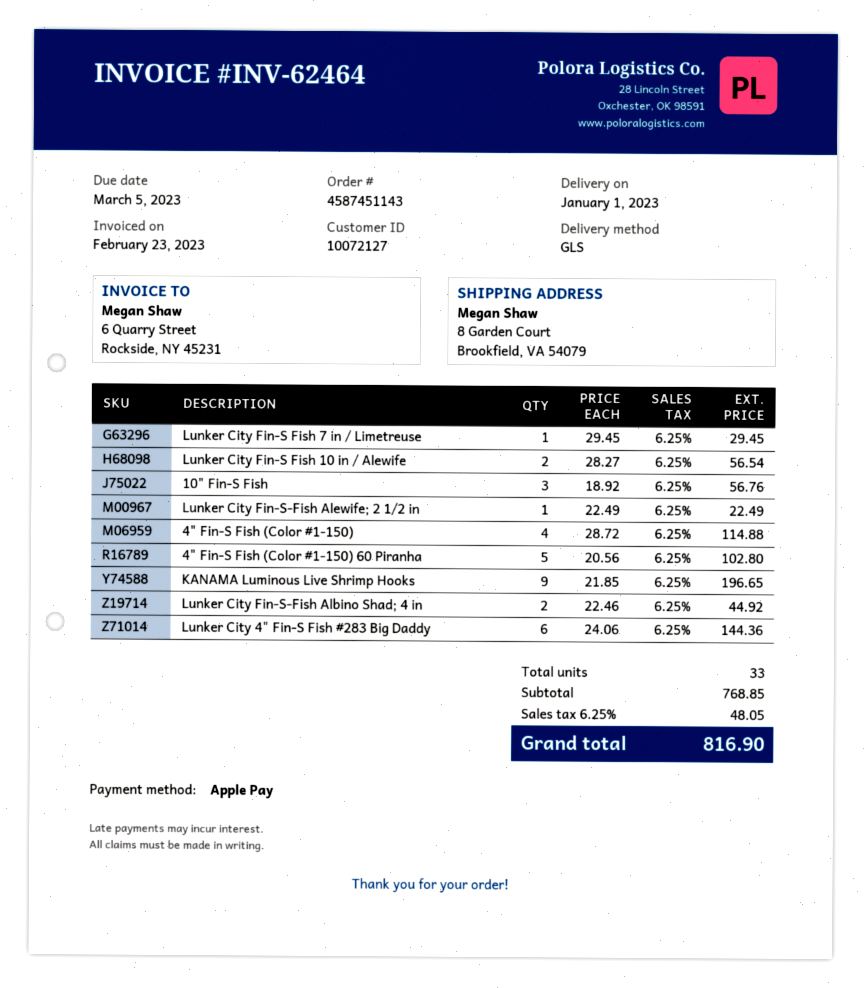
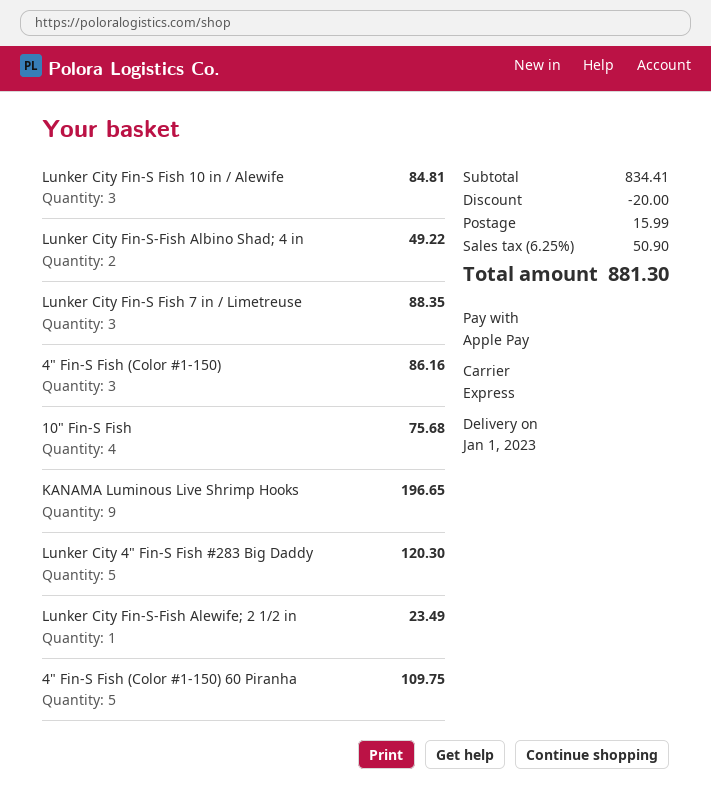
shipping method: GLS -> express
Lunker City Fin-S Fish 7 in / Limetreuse: 1 for 29.45 -> 3 for 88.35
Lunker City Fin-S Fish 10 in / Alewife: 2 for 56.54 -> 3 for 84.81
10" Fin-S Fish: 3 for 56.76 -> 4 for 75.68
Lunker City Fin-S-Fish Alewife; 2 1/2 in: 1 for 22.49 -> 1 for 23.49
4" Fin-S Fish (Color #1-150): 4 for 114.88 -> 3 for 86.16
4" Fin-S Fish (Color #1-150) 60 Piranha: 5 for 102.80 -> 5 for 109.75
Lunker City Fin-S-Fish Albino Shad; 4 in: 2 for 44.92 -> 2 for 49.22
Lunker City 4" Fin-S Fish #283 Big Daddy: 6 for 144.36 -> 5 for 120.30
subtotal: 768.85 -> 834.41
discount: none -> 20.00
shipping: none -> 15.99
tax: 6.25% = 48.05 -> 6.25% = 50.90
total: 816.90 -> 881.30

